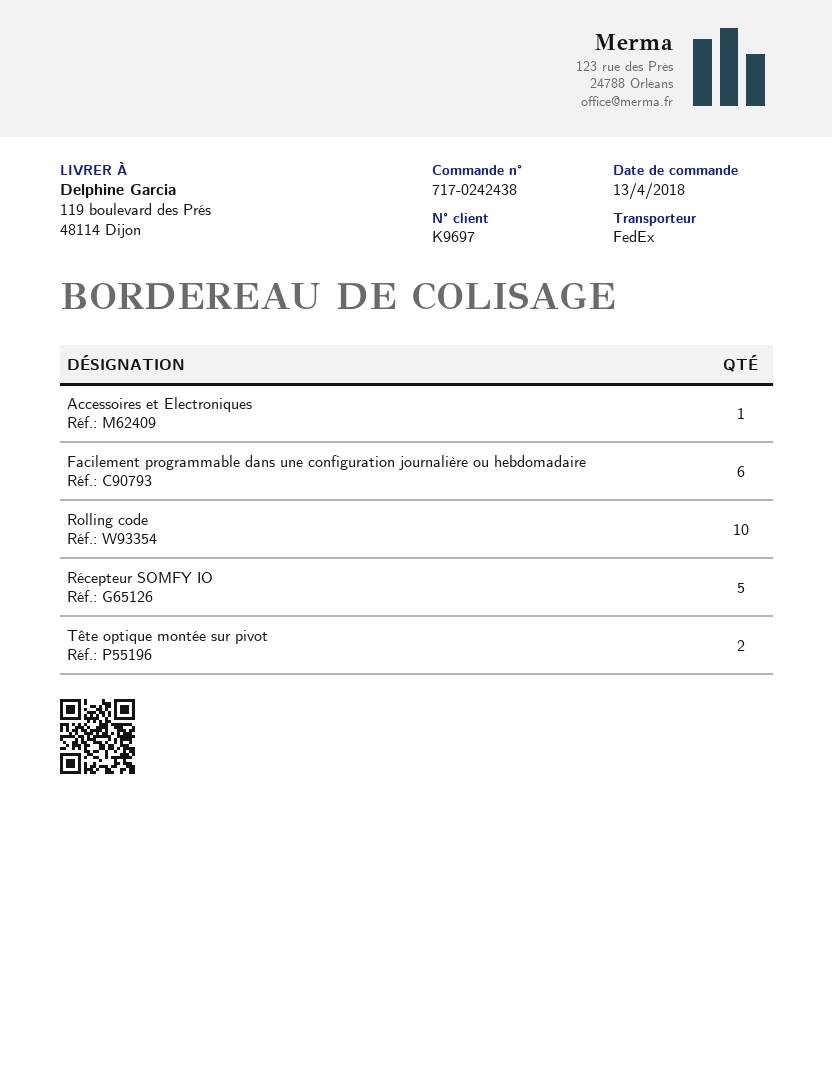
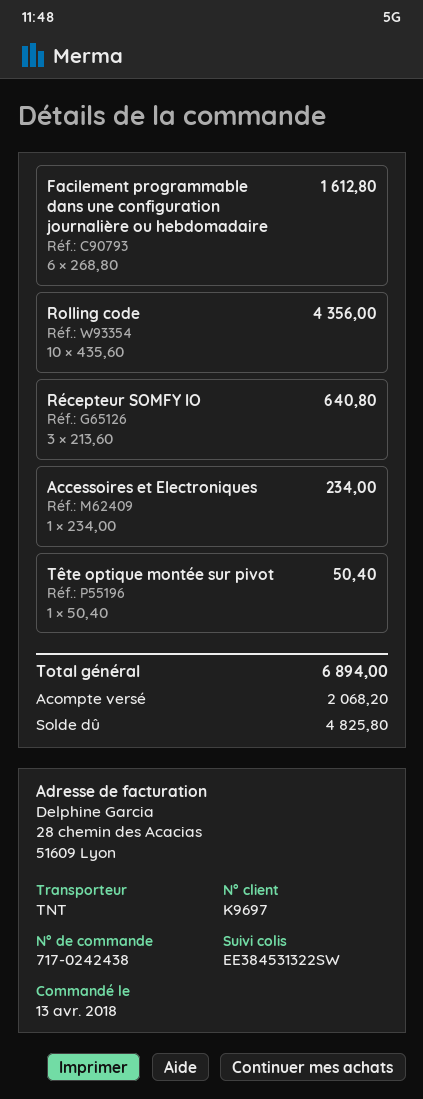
shipping method: FedEx -> TNT
Récepteur SOMFY IO: 5 -> 3
Tête optique montée sur pivot: 2 -> 1

